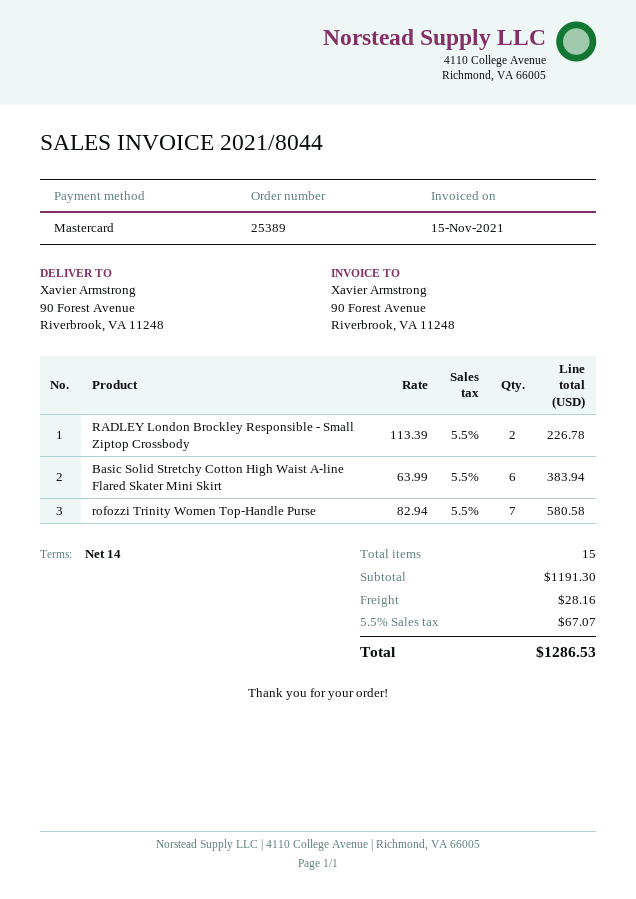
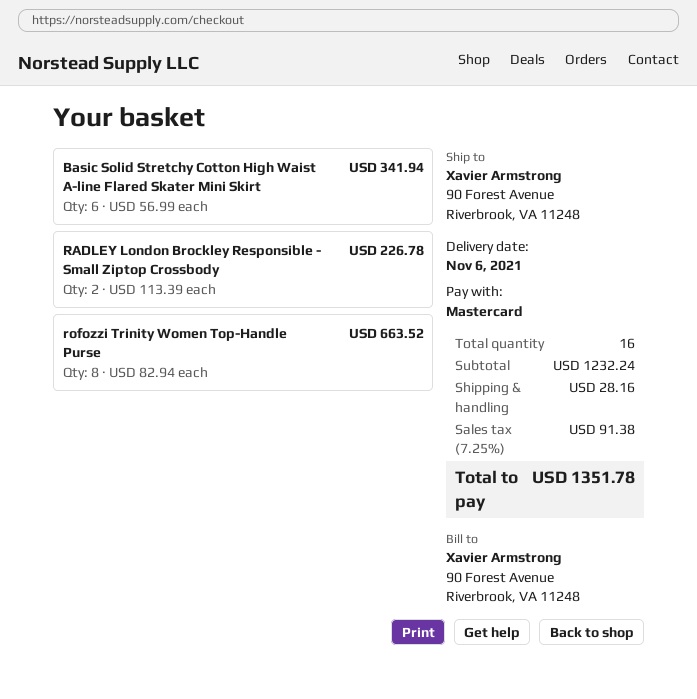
Basic Solid Stretchy Cotton High Waist A-line Flared Skater Mini Skirt: 6 x 63.99 = 383.94 -> 6 x 56.99 = 341.94
rofozzi Trinity Women Top-Handle Purse: 7 x 82.94 = 580.58 -> 8 x 82.94 = 663.52
total quantity: 15 -> 16
subtotal: 1191.30 -> 1232.24
tax: 5.5% = 67.07 -> 7.25% = 91.38
total: 1286.53 -> 1351.78

